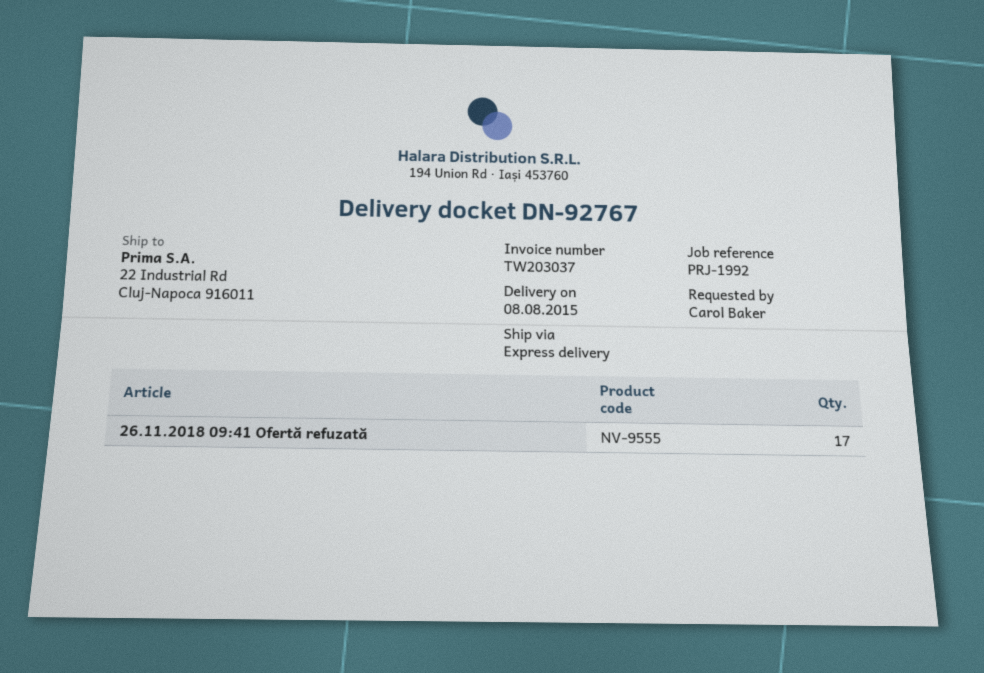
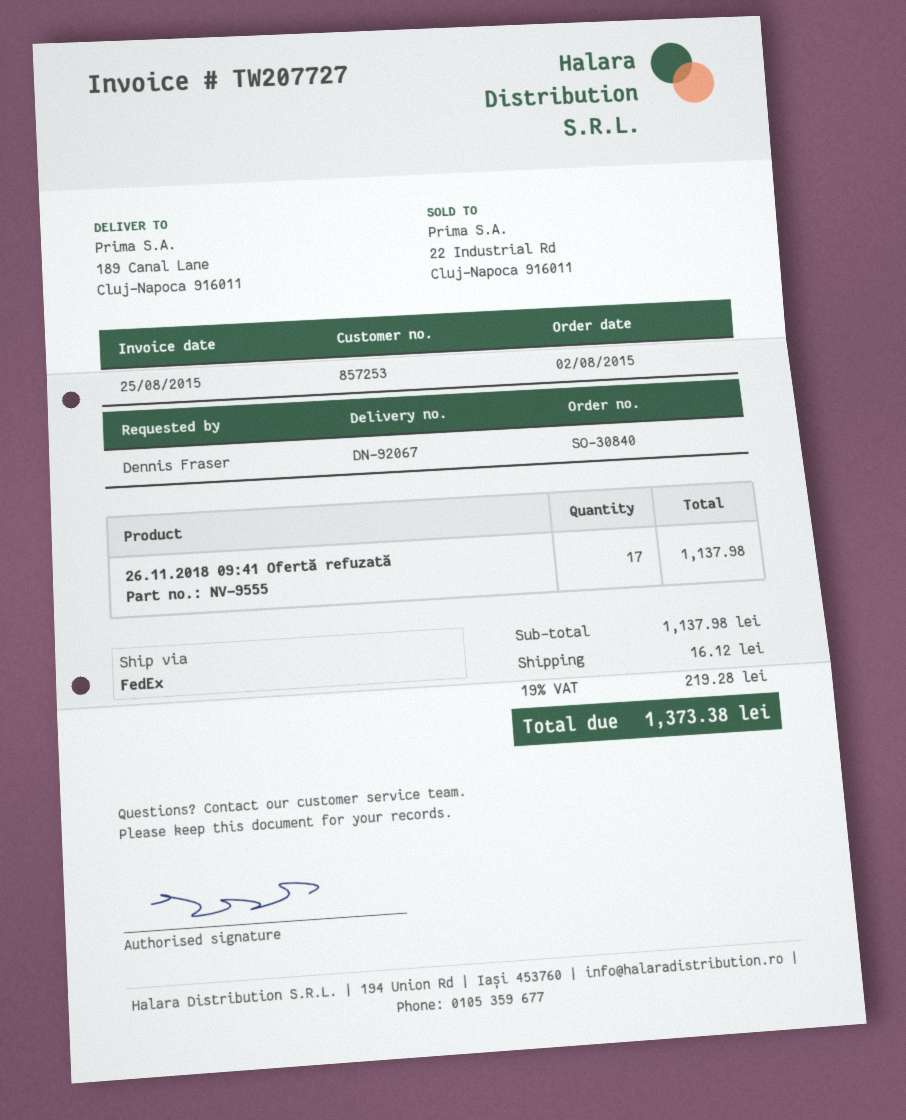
delivery note number: DN-92767 -> DN-92067
invoice number: TW203037 -> TW207727
ordered by: Carol Baker -> Dennis Fraser
shipping method: express -> FedEx
ship to: 22 Industrial Rd, Cluj-Napoca 916011 -> 189 Canal Lane, Cluj-Napoca 916011

